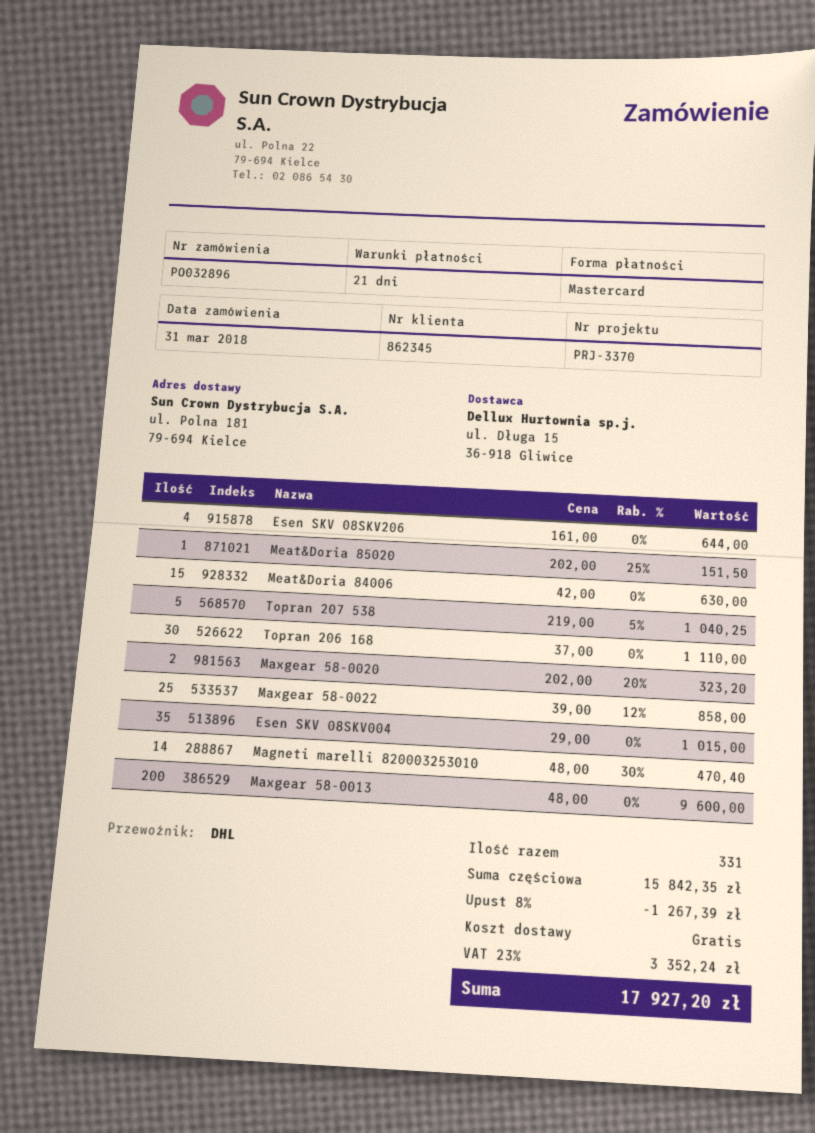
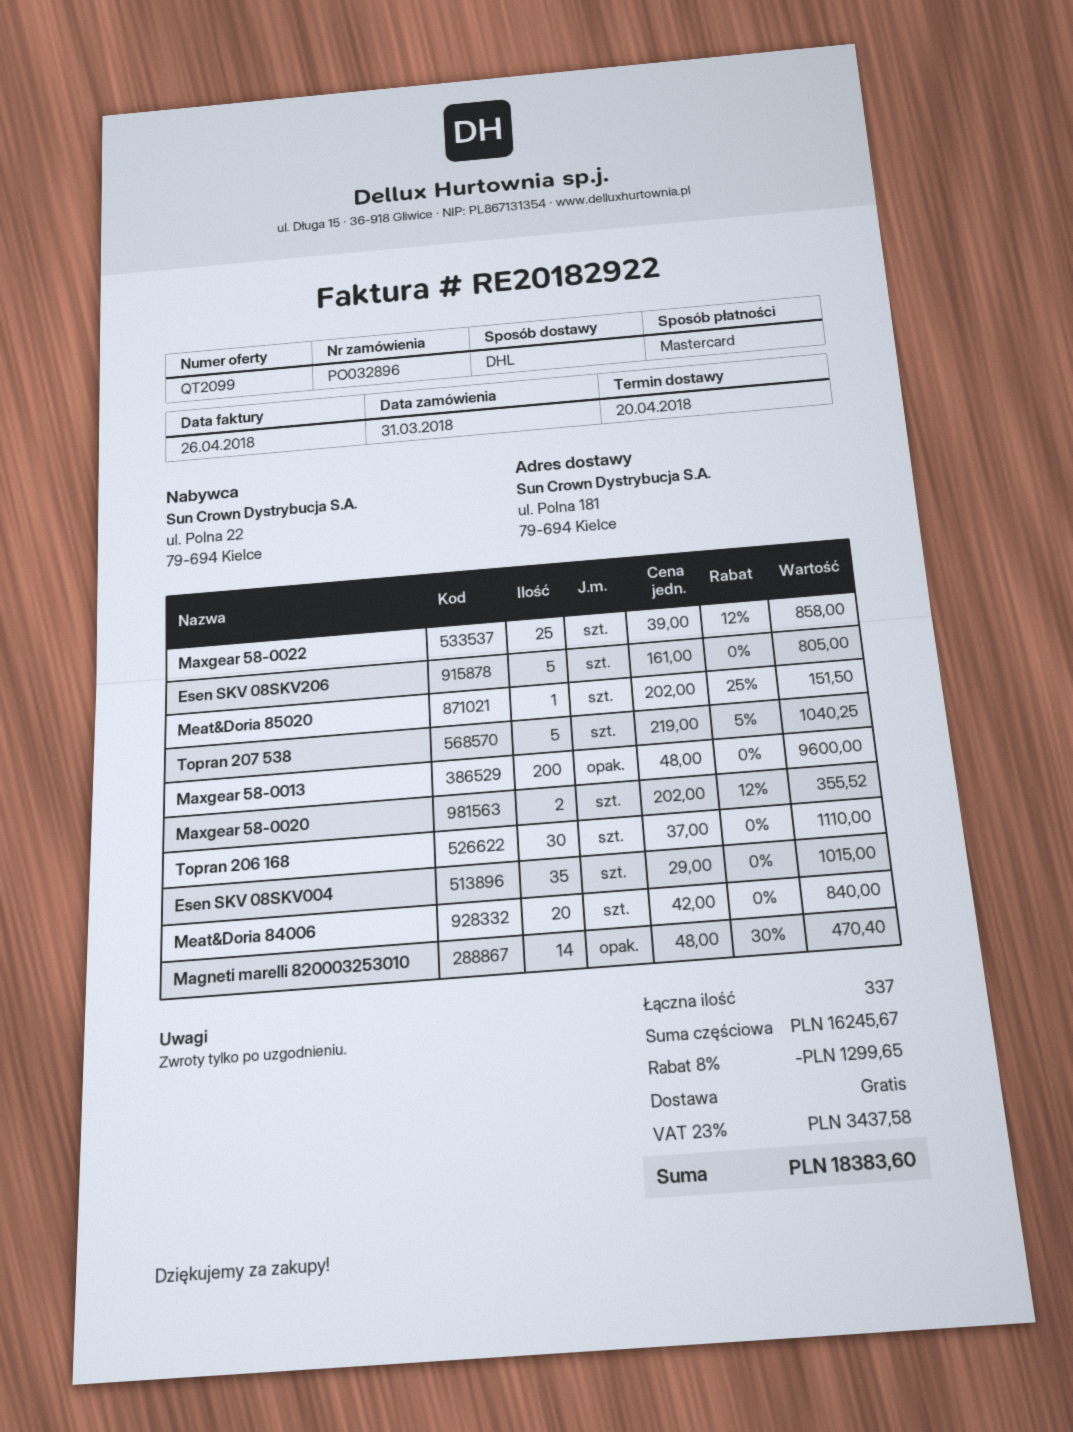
Esen SKV 08SKV206: 4 x 161.00 = 644.00 -> 5 x 161.00 = 805.00
Meat&Doria 84006: 15 x 42.00 = 630.00 -> 20 x 42.00 = 840.00
Maxgear 58-0020: 2 x 202.00 - 20% = 323.20 -> 2 x 202.00 - 12% = 355.52
total quantity: 331 -> 337
subtotal: 15842.35 -> 16245.67
discount: 8% = 1267.39 -> 8% = 1299.65
tax: 23% = 3352.24 -> 23% = 3437.58
total: 17927.20 -> 18383.60

